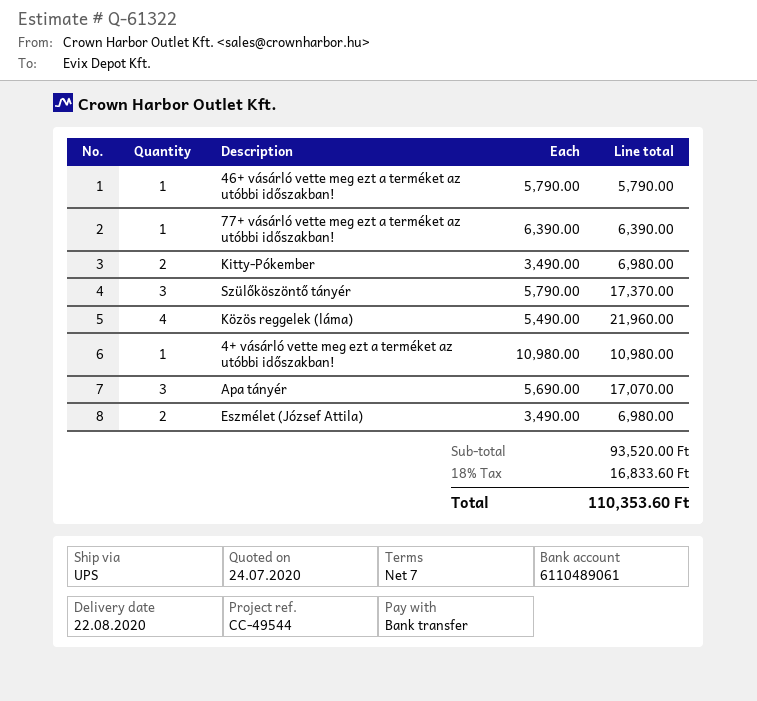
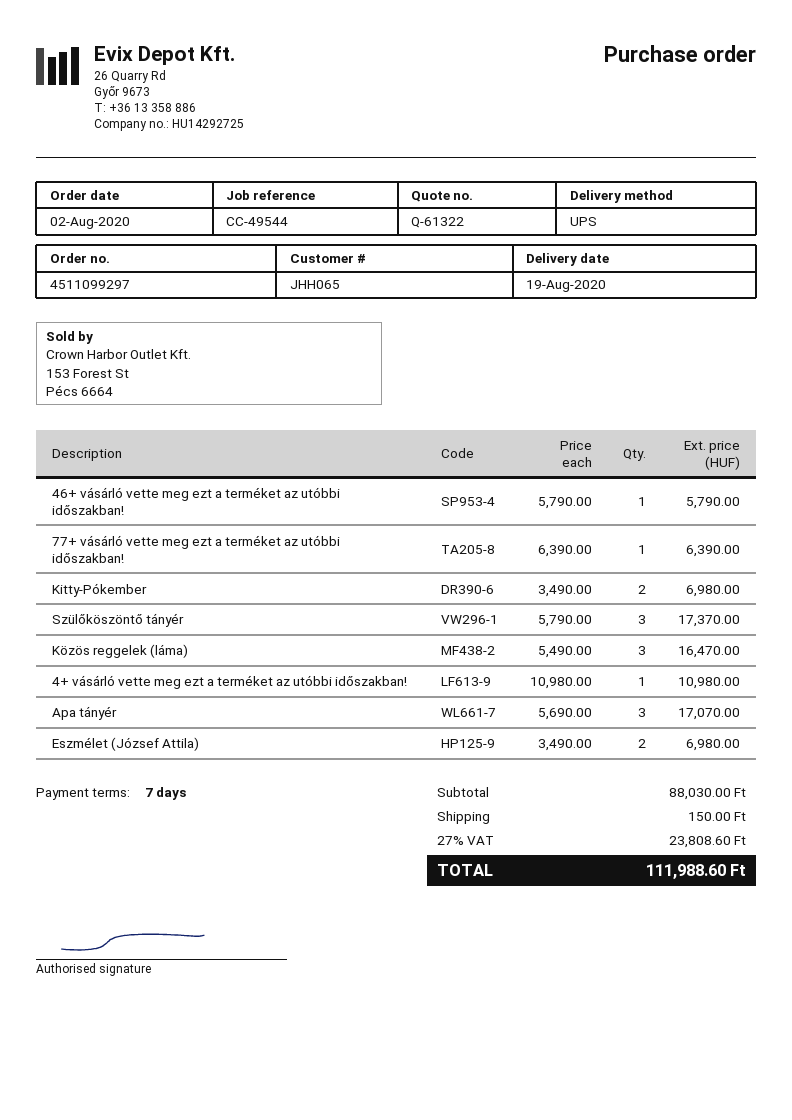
delivery date: 2020-08-22 -> 2020-08-19
Közös reggelek (láma): 4 x 5490.00 = 21960.00 -> 3 x 5490.00 = 16470.00
subtotal: 93520.00 -> 88030.00
shipping: none -> 150.00
tax: 18% = 16833.60 -> 27% = 23808.60
total: 110353.60 -> 111988.60

